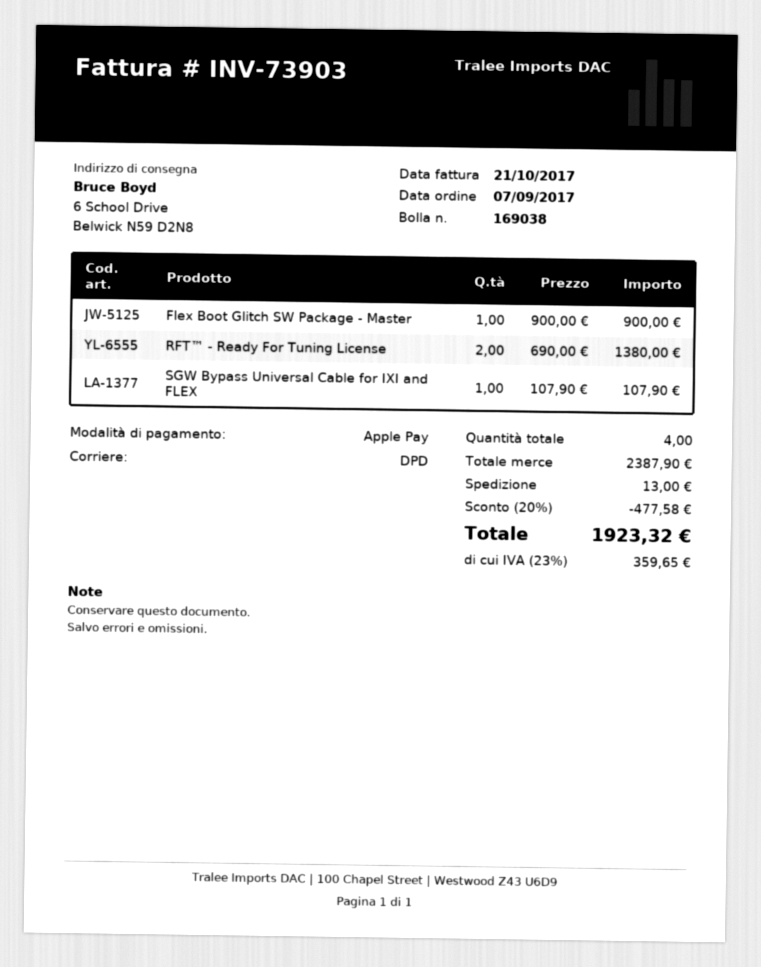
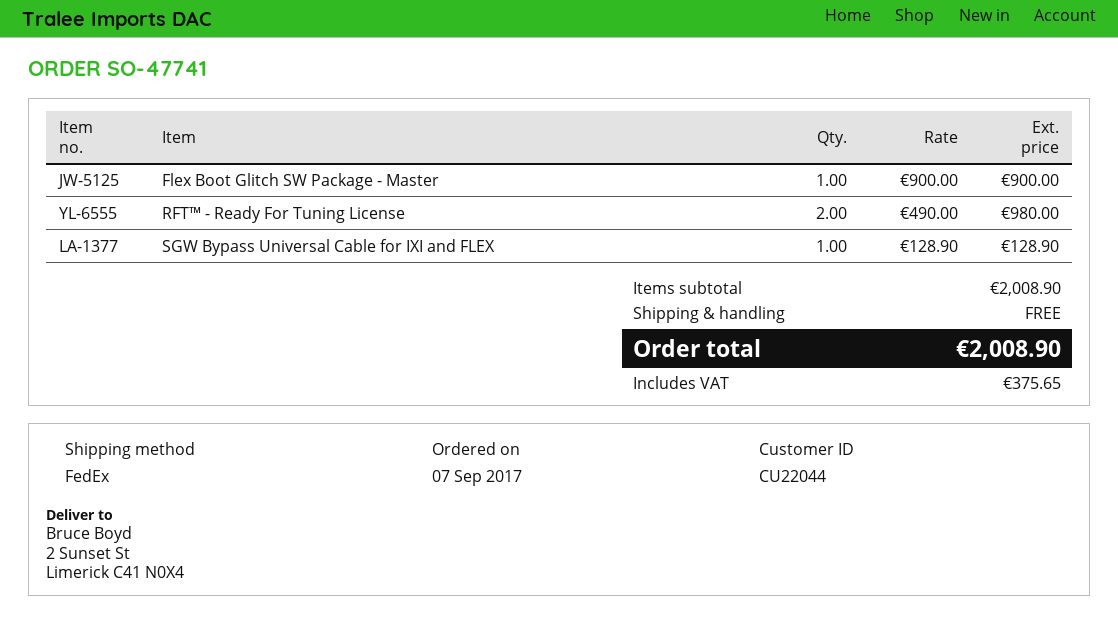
shipping method: DPD -> FedEx
ship to: 6 School Drive, Belwick N59 D2N8 -> 2 Sunset St, Limerick C41 N0X4
RFT™ - Ready For Tuning License: 2 x 690.00 = 1380.00 -> 2 x 490.00 = 980.00
SGW Bypass Universal Cable for IXI and FLEX: 1 x 107.90 = 107.90 -> 1 x 128.90 = 128.90
subtotal: 2387.90 -> 2008.90
discount: 20% = 477.58 -> none
shipping: 13.00 -> 0.00
tax: 359.65 -> 375.65
total: 1923.32 -> 2008.90

